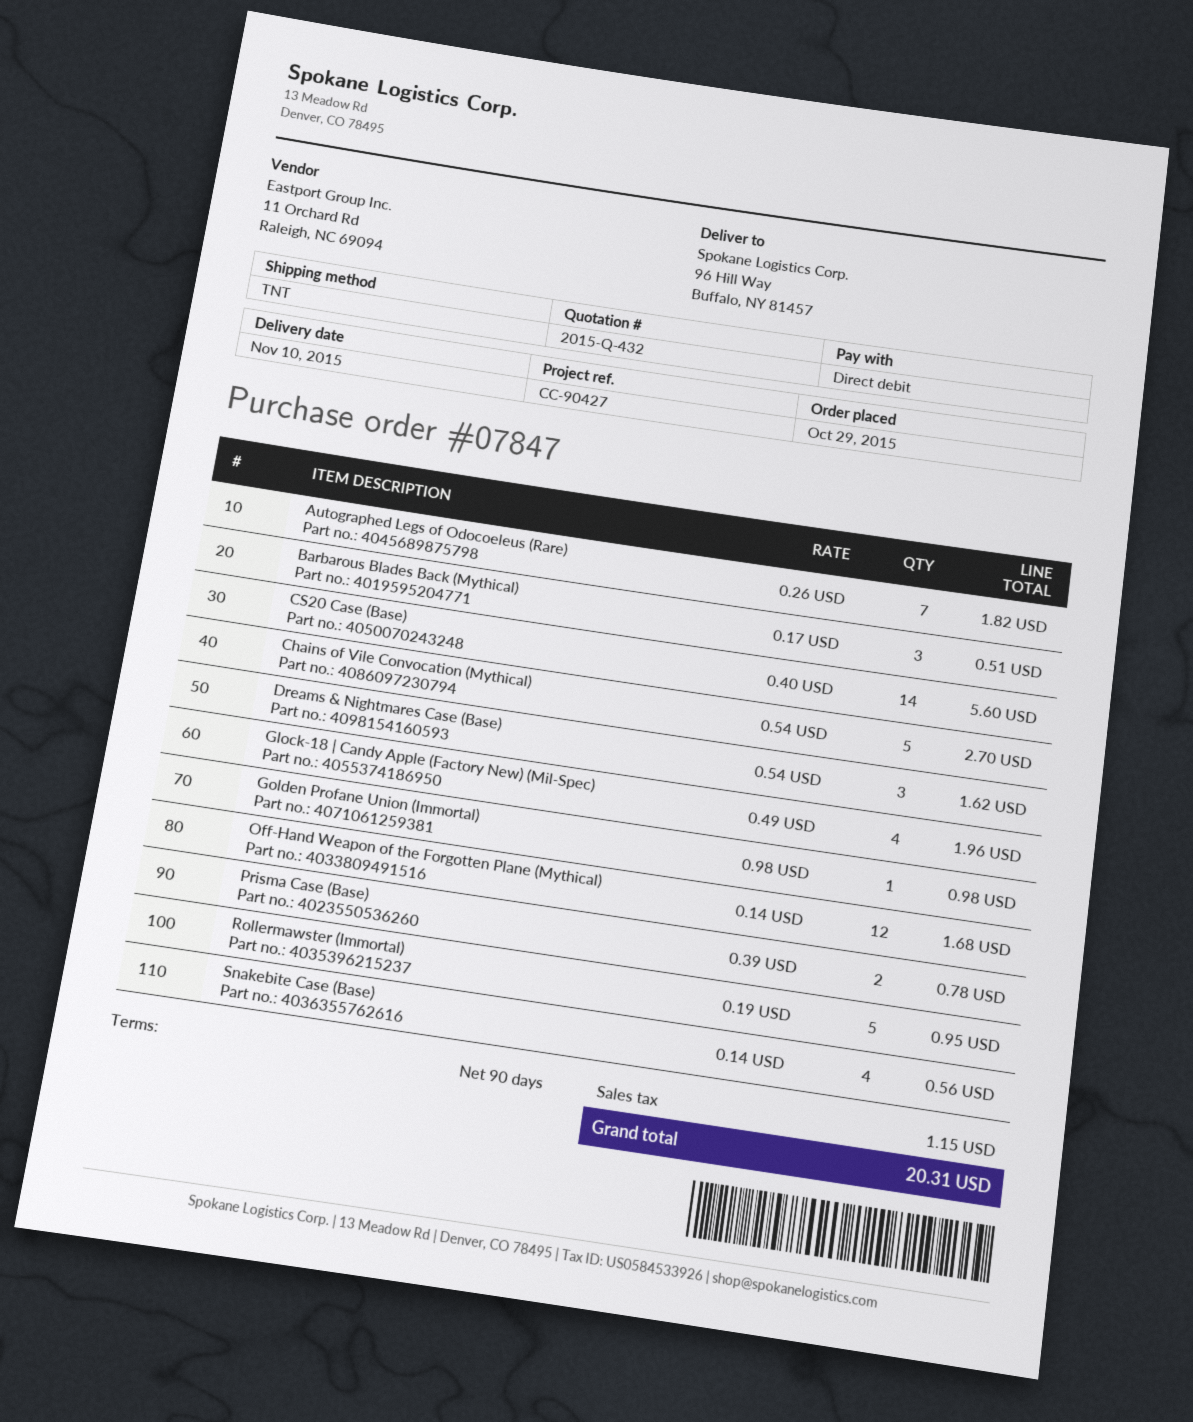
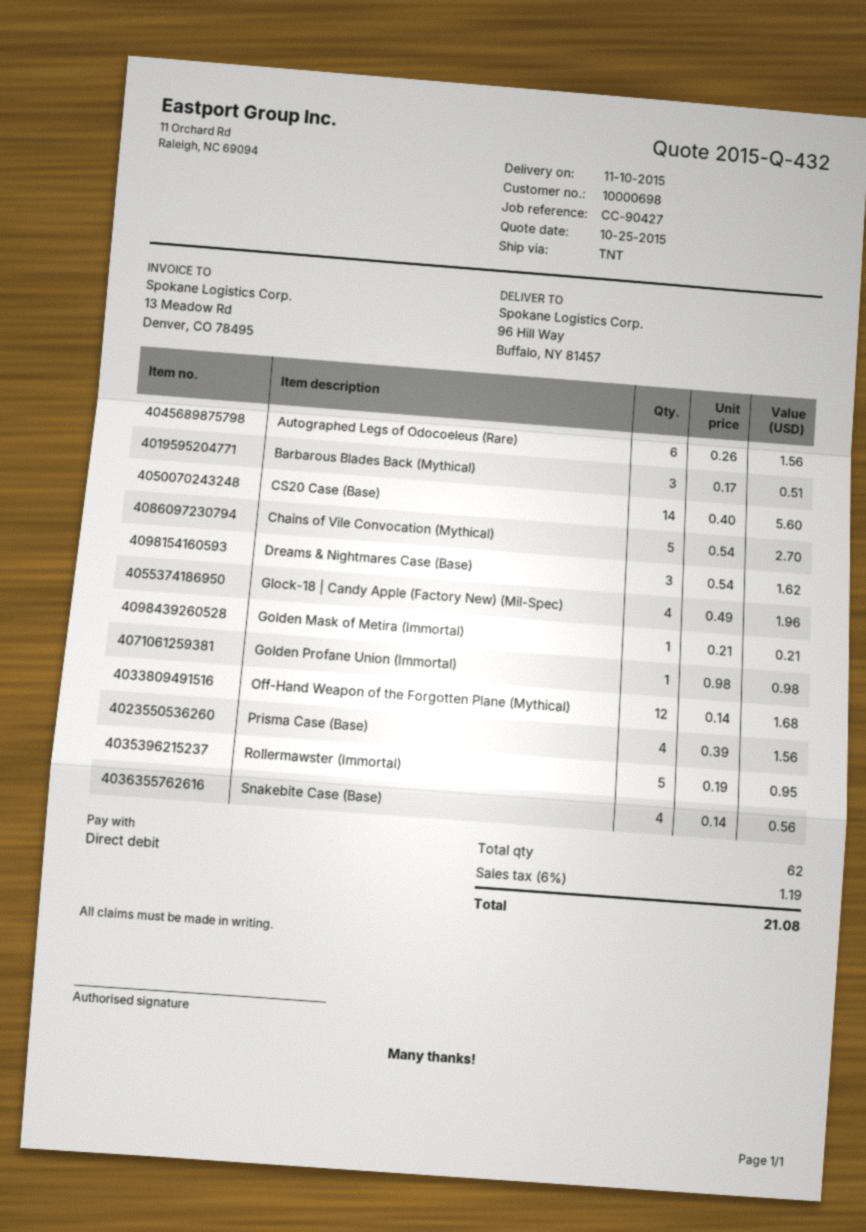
Autographed Legs of Odocoeleus (Rare): 7 x 0.26 = 1.82 -> 6 x 0.26 = 1.56
Prisma Case (Base): 2 x 0.39 = 0.78 -> 4 x 0.39 = 1.56
Golden Mask of Metira (Immortal): none -> 1 x 0.21 = 0.21
tax: 1.15 -> 1.19
total: 20.31 -> 21.08

